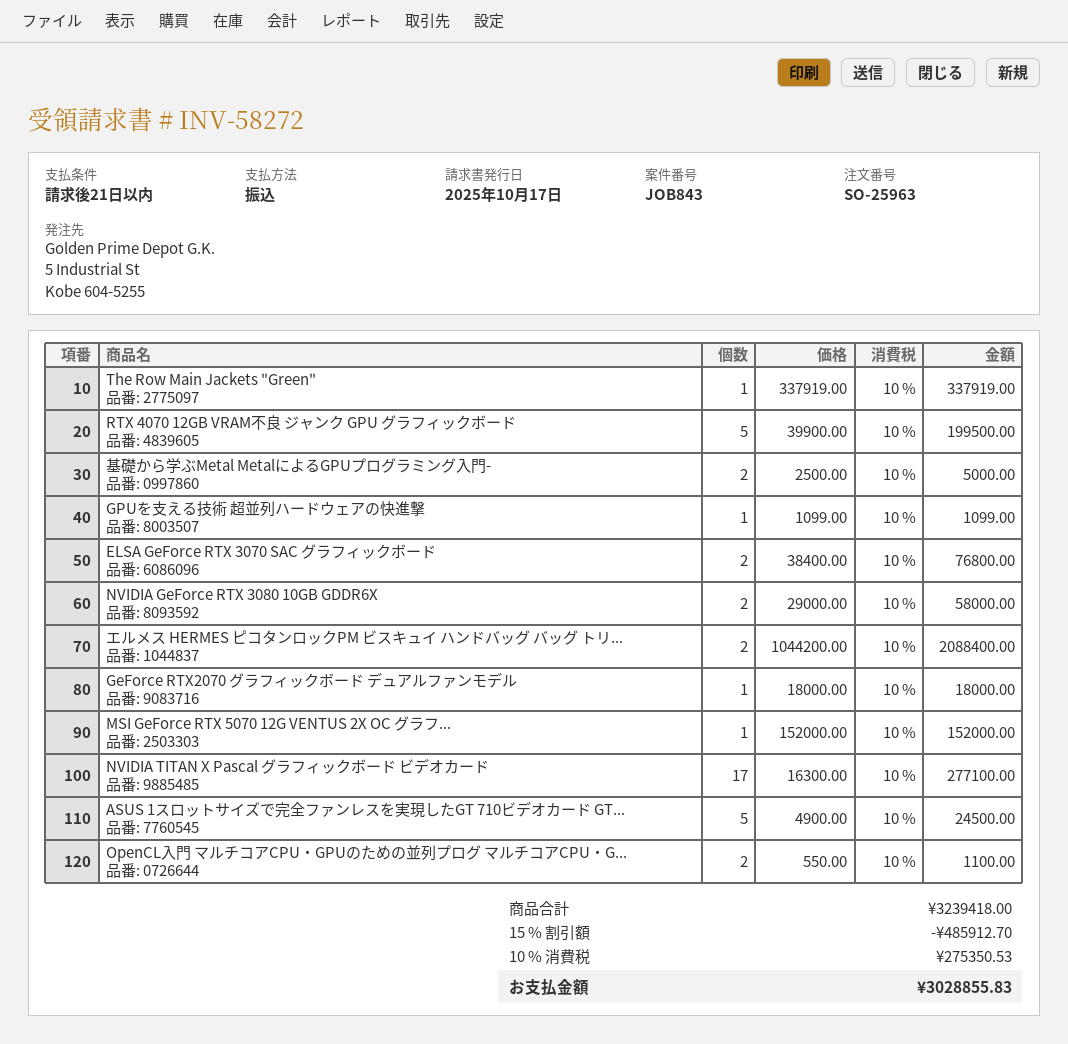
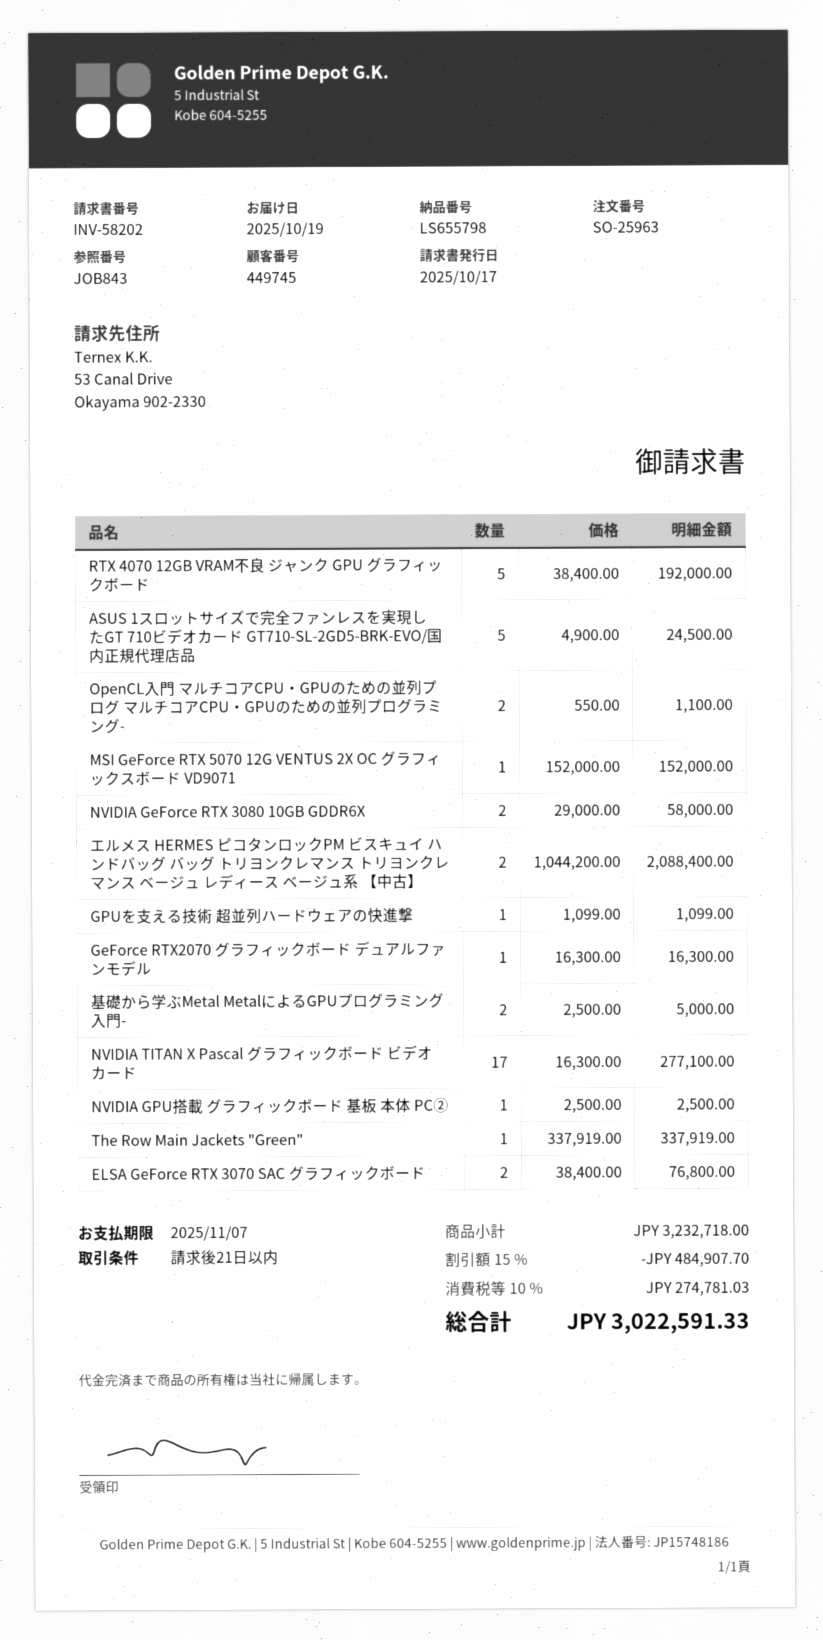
invoice number: INV-58272 -> INV-58202
RTX 4070 12GB VRAM不良 ジャンク GPU グラフィックボード: 5 x 39900.00 = 199500.00 -> 5 x 38400.00 = 192000.00
GeForce RTX2070 グラフィックボード デュアルファンモデル: 1 x 18000.00 = 18000.00 -> 1 x 16300.00 = 16300.00
NVIDIA GPU搭載 グラフィックボード 基板 本体 PC②: none -> 1 x 2500.00 = 2500.00
subtotal: 3239418.00 -> 3232718.00
discount: 15% = 485912.70 -> 15% = 484907.70
tax: 10% = 275350.53 -> 10% = 274781.03
total: 3028855.83 -> 3022591.33

